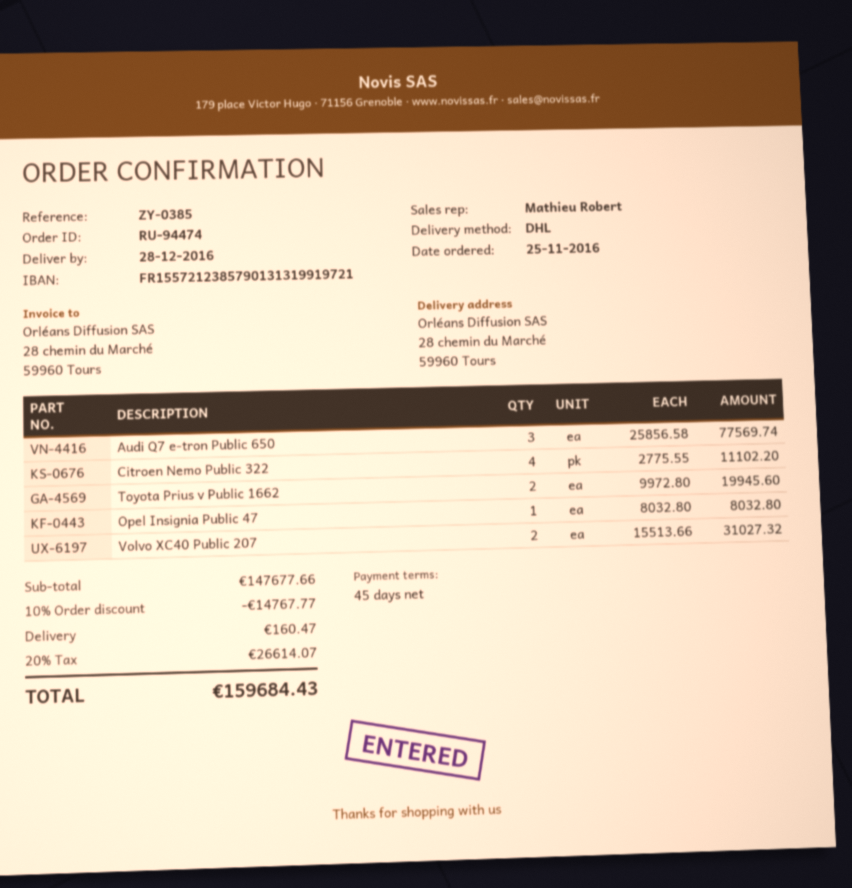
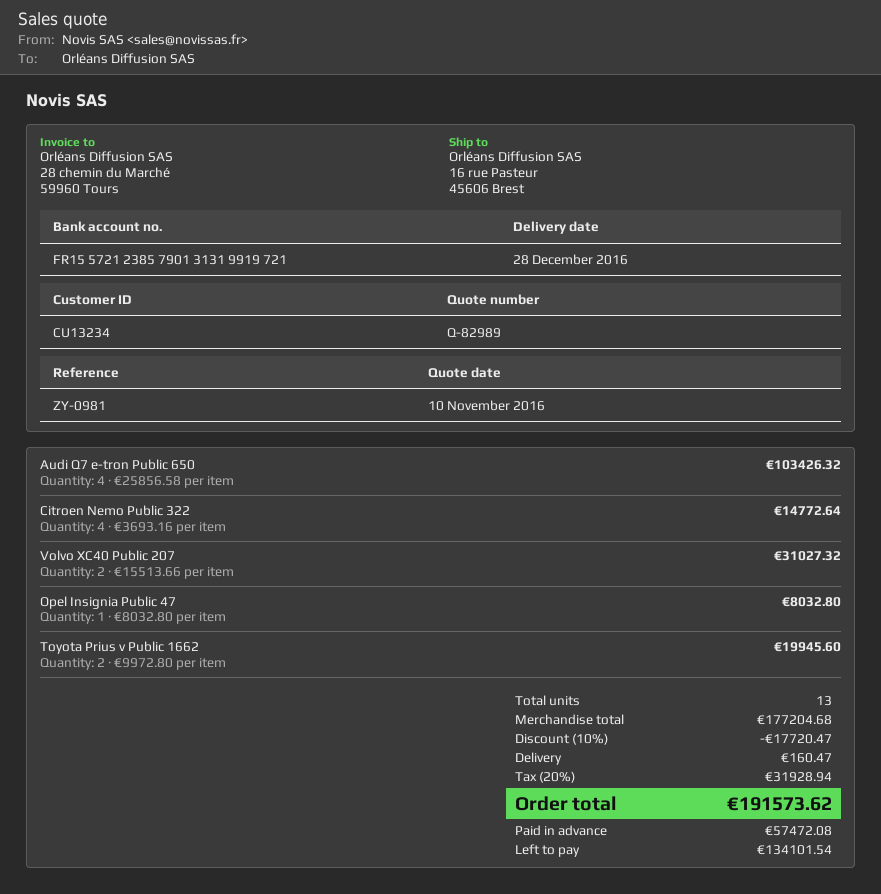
reference: ZY-0385 -> ZY-0981
ship to: 28 chemin du Marché, 59960 Tours -> 16 rue Pasteur, 45606 Brest
Audi Q7 e-tron Public 650: 3 x 25856.58 = 77569.74 -> 4 x 25856.58 = 103426.32
Citroen Nemo Public 322: 4 x 2775.55 = 11102.20 -> 4 x 3693.16 = 14772.64
subtotal: 147677.66 -> 177204.68
discount: 10% = 14767.77 -> 10% = 17720.47
tax: 20% = 26614.07 -> 20% = 31928.94
total: 159684.43 -> 191573.62

